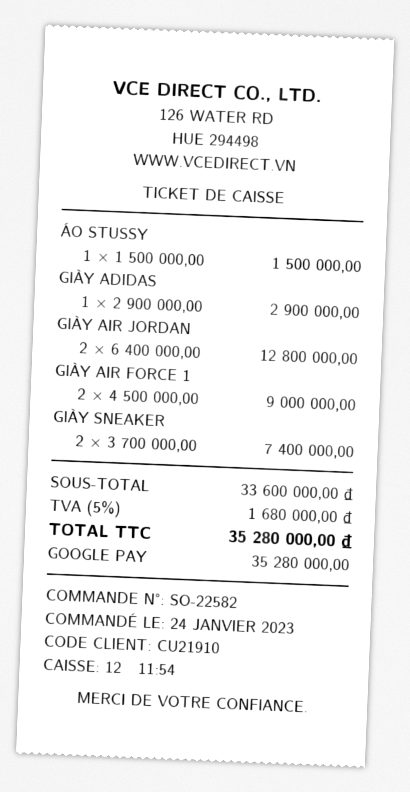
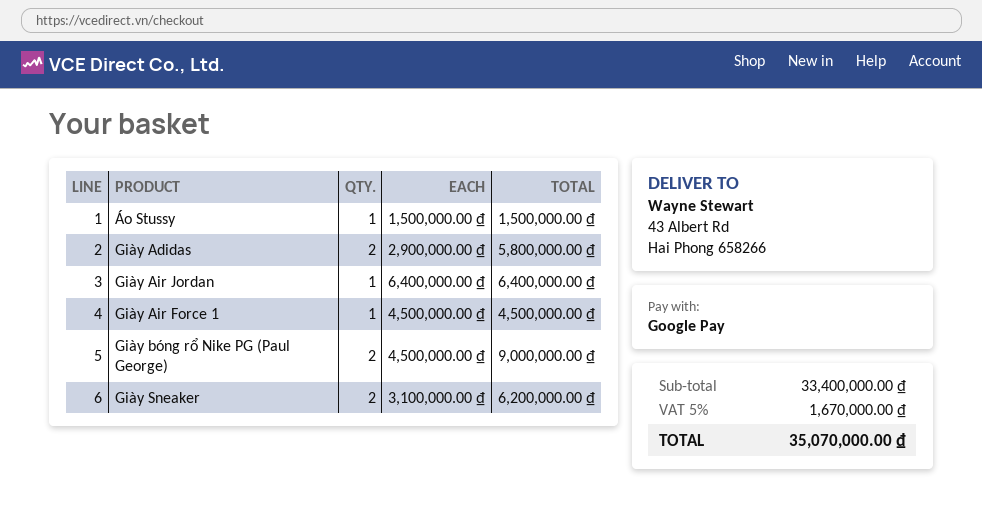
GIÀY ADIDAS: 1 x 2900000.00 = 2900000.00 -> 2 x 2900000.00 = 5800000.00
GIÀY AIR JORDAN: 2 x 6400000.00 = 12800000.00 -> 1 x 6400000.00 = 6400000.00
GIÀY AIR FORCE 1: 2 x 4500000.00 = 9000000.00 -> 1 x 4500000.00 = 4500000.00
GIÀY SNEAKER: 2 x 3700000.00 = 7400000.00 -> 2 x 3100000.00 = 6200000.00
Giày bóng rổ Nike PG (Paul George): none -> 2 x 4500000.00 = 9000000.00
subtotal: 33600000.00 -> 33400000.00
tax: 5% = 1680000.00 -> 5% = 1670000.00
total: 35280000.00 -> 35070000.00

